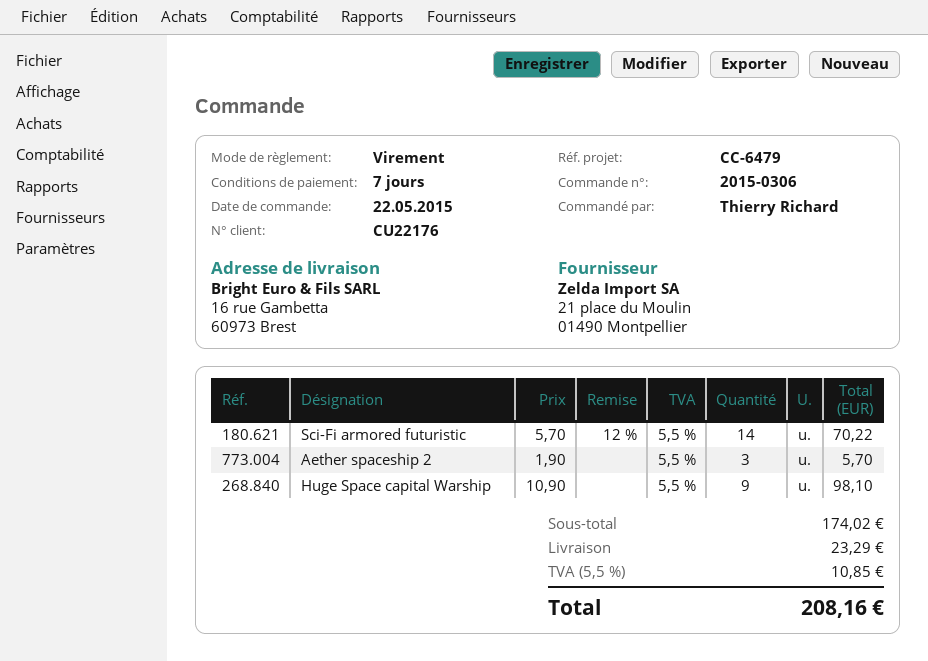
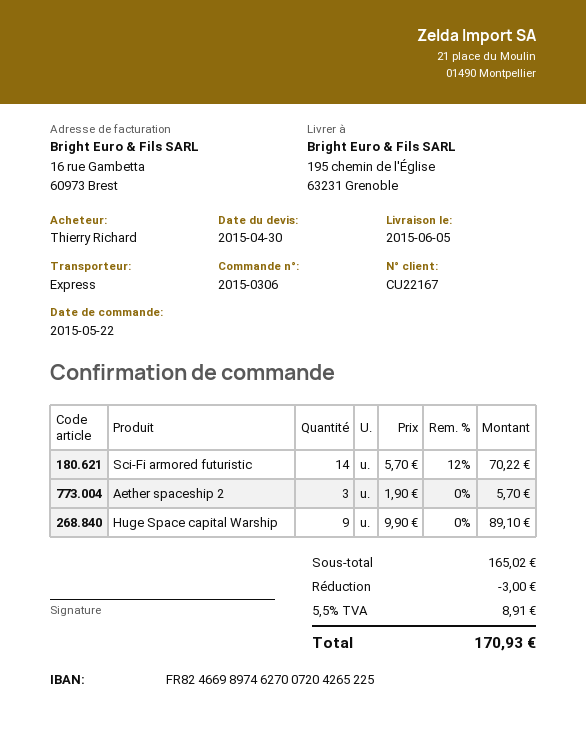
customer number: CU22176 -> CU22167
ship to: 16 rue Gambetta, 60973 Brest -> 195 chemin de l'Église, 63231 Grenoble
Huge Space capital Warship: 9 x 10.90 = 98.10 -> 9 x 9.90 = 89.10
subtotal: 174.02 -> 165.02
discount: none -> 3.00
shipping: 23.29 -> none
tax: 5.5% = 10.85 -> 5.5% = 8.91
total: 208.16 -> 170.93

